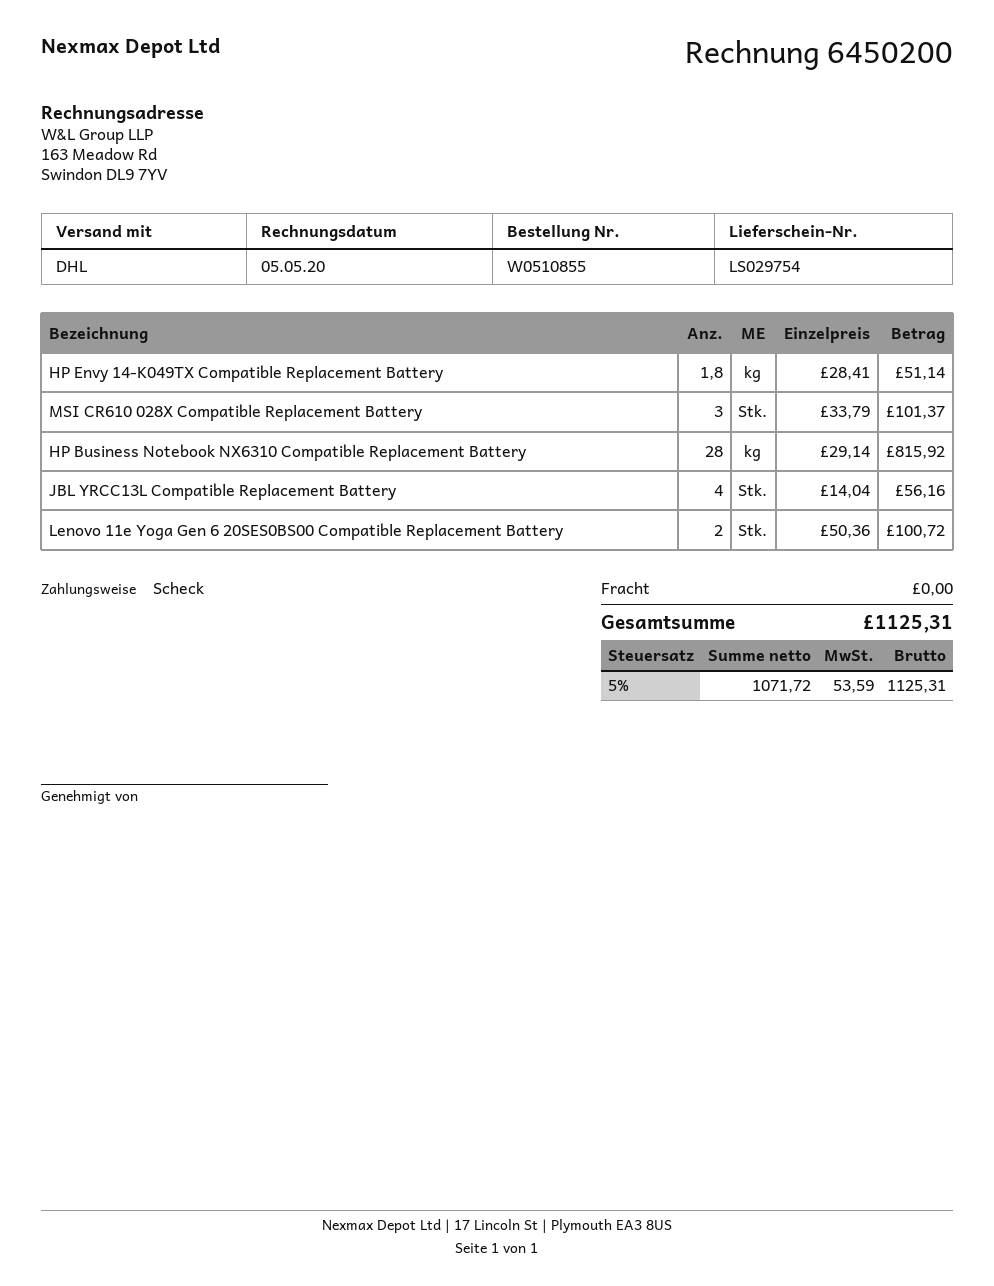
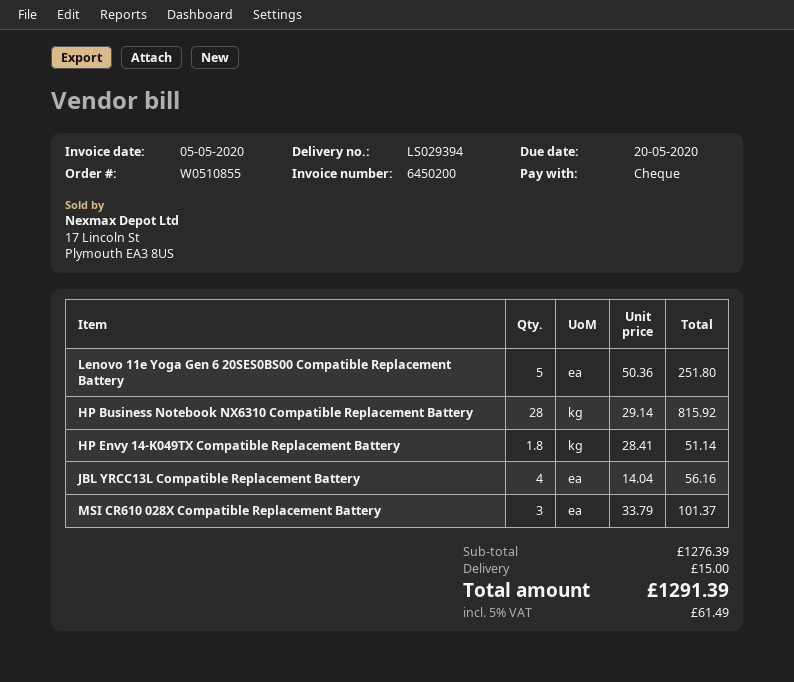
delivery note number: LS029754 -> LS029394
Lenovo 11e Yoga Gen 6 20SES0BS00 Compatible Replacement Battery: 2 x 50.36 = 100.72 -> 5 x 50.36 = 251.80
shipping: 0.00 -> 15.00
tax: 5% = 53.59 -> 5% = 61.49
total: 1125.31 -> 1291.39

